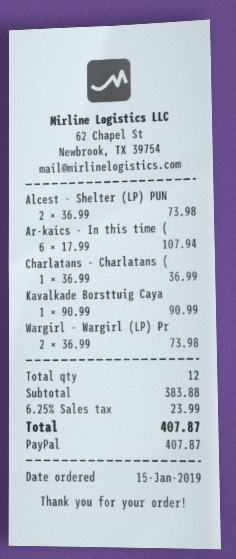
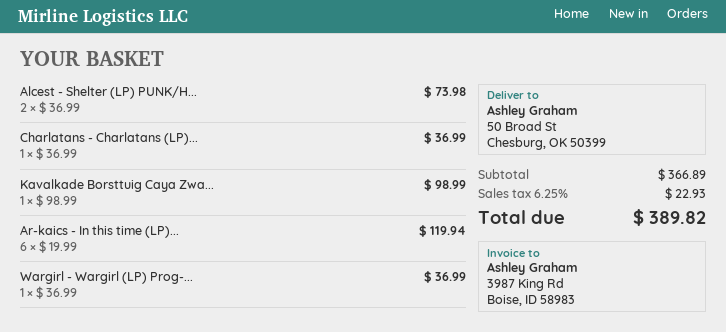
Ar-kaics - In this time (: 6 x 17.99 = 107.94 -> 6 x 19.99 = 119.94
Kavalkade Borsttuig Caya: 1 x 90.99 = 90.99 -> 1 x 98.99 = 98.99
Wargirl - Wargirl (LP) Pr: 2 x 36.99 = 73.98 -> 1 x 36.99 = 36.99
subtotal: 383.88 -> 366.89
tax: 6.25% = 23.99 -> 6.25% = 22.93
total: 407.87 -> 389.82

